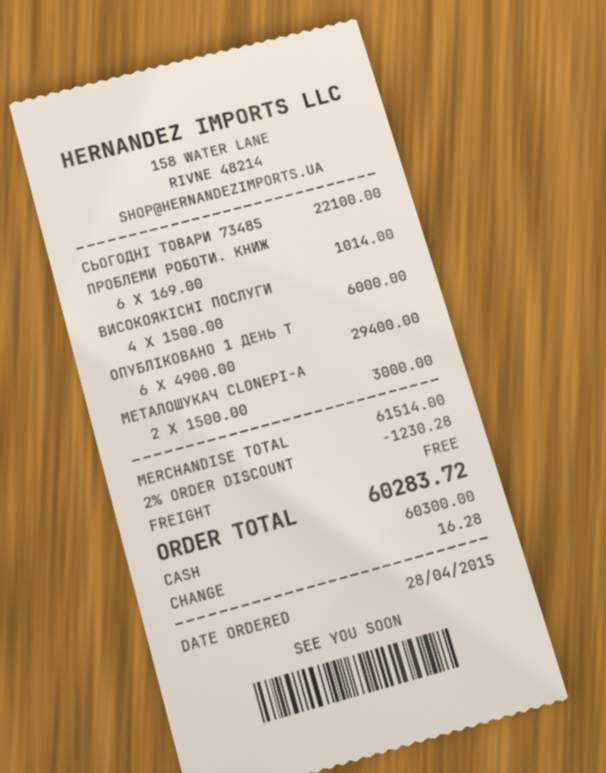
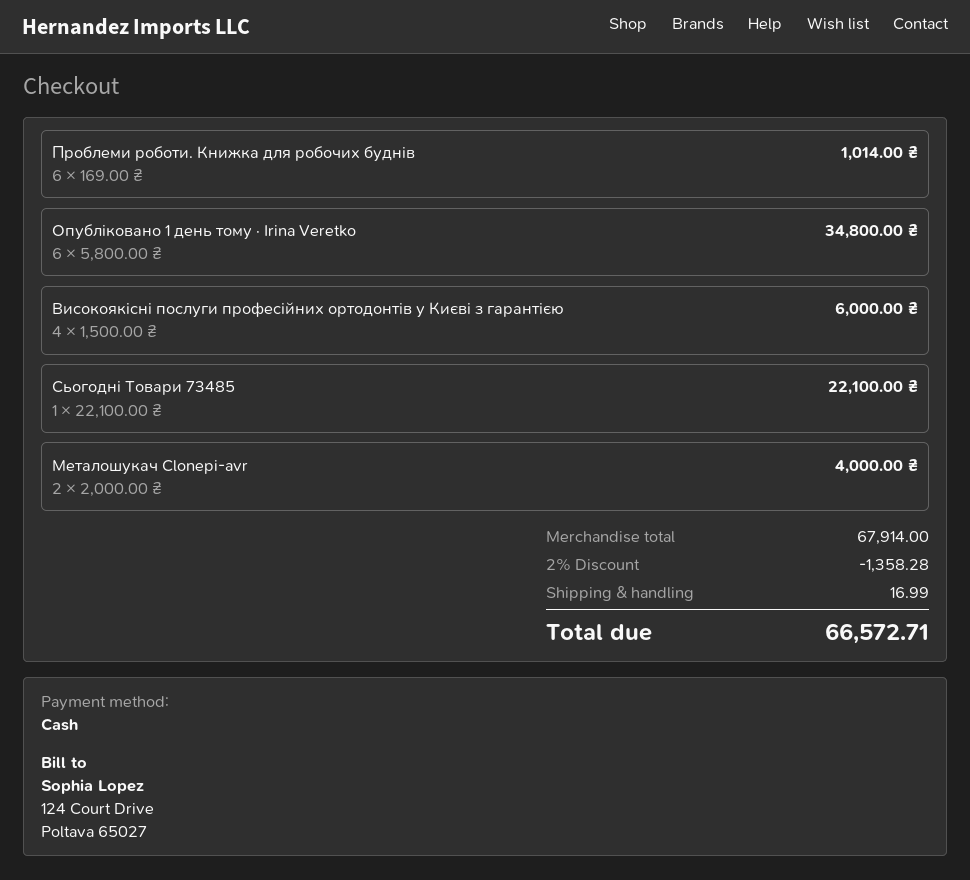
ОПУБЛІКОВАНО 1 ДЕНЬ Т: 6 x 4900.00 = 29400.00 -> 6 x 5800.00 = 34800.00
МЕТАЛОШУКАЧ CLONEPI-A: 2 x 1500.00 = 3000.00 -> 2 x 2000.00 = 4000.00
subtotal: 61514.00 -> 67914.00
discount: 2% = 1230.28 -> 2% = 1358.28
shipping: 0.00 -> 16.99
total: 60283.72 -> 66572.71

